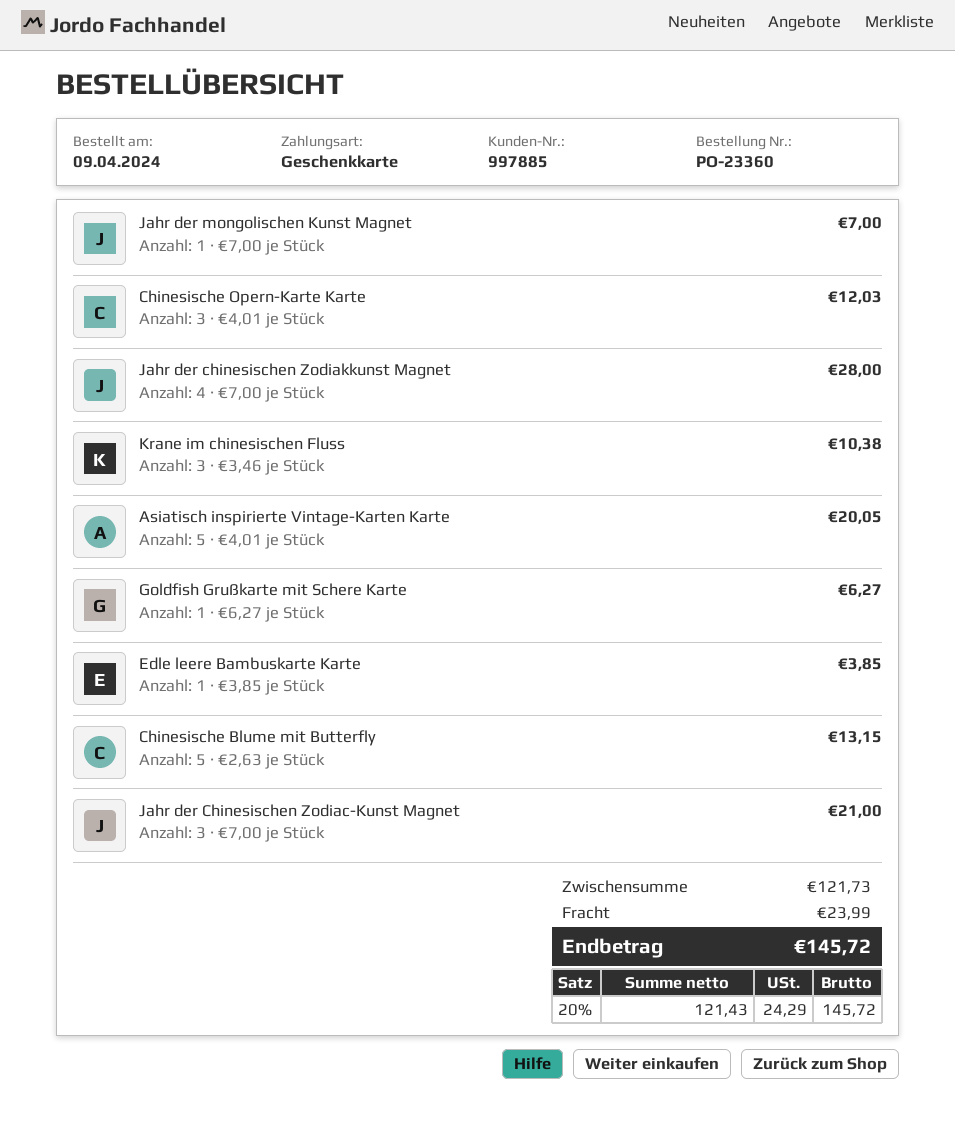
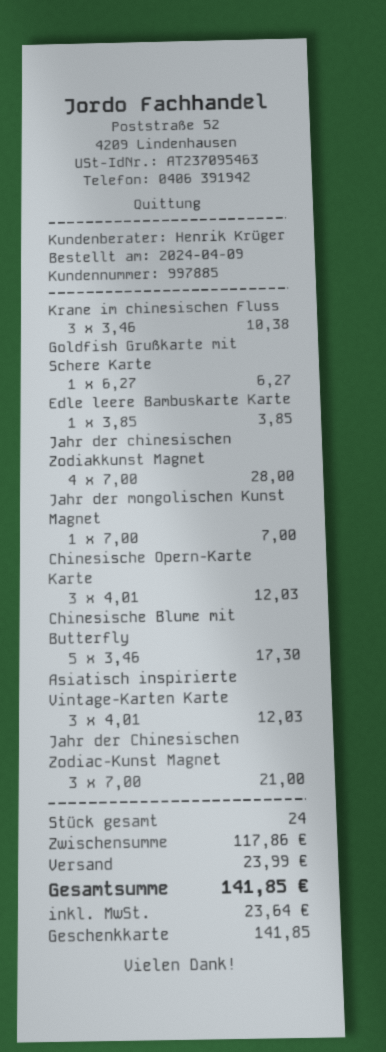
Asiatisch inspirierte Vintage-Karten Karte: 5 x 4.01 = 20.05 -> 3 x 4.01 = 12.03
Chinesische Blume mit Butterfly: 5 x 2.63 = 13.15 -> 5 x 3.46 = 17.30
subtotal: 121.73 -> 117.86
tax: 24.29 -> 23.64
total: 145.72 -> 141.85

